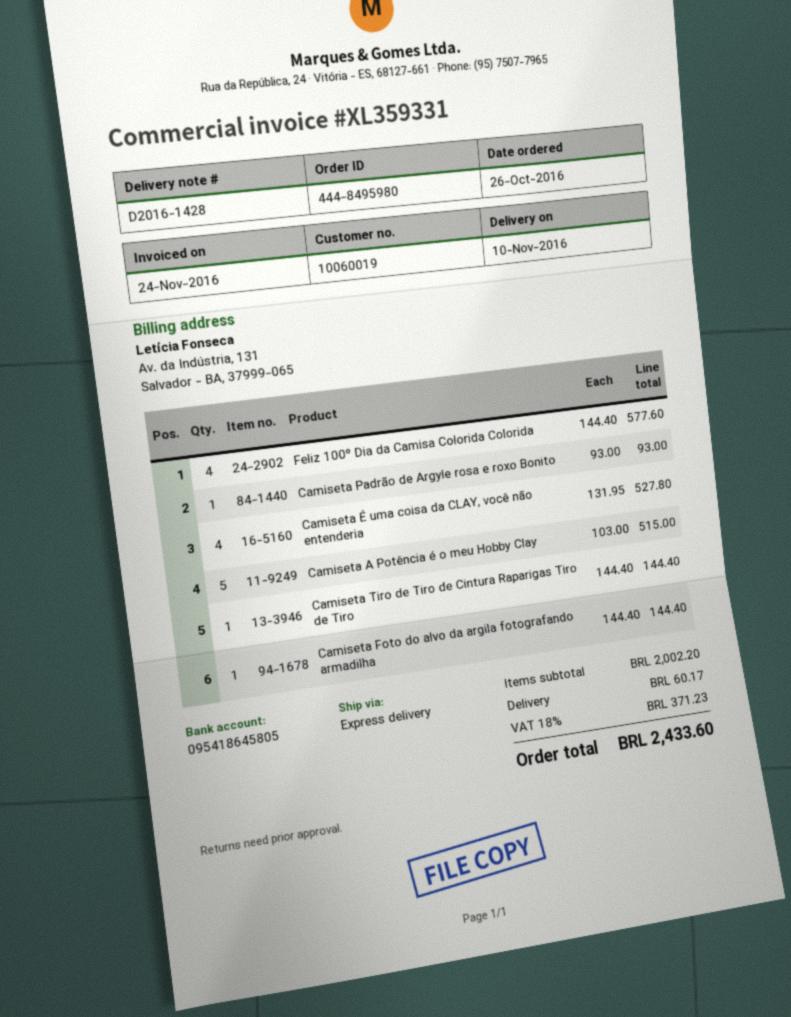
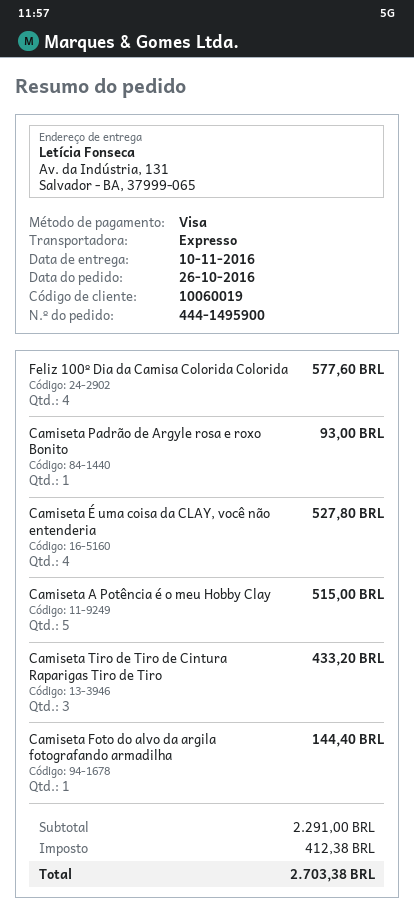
order number: 444-8495980 -> 444-1495900
Camiseta Tiro de Tiro de Cintura Raparigas Tiro de Tiro: 1 for 144.40 -> 3 for 433.20
subtotal: 2002.20 -> 2291.00
shipping: 60.17 -> none
tax: 371.23 -> 412.38
total: 2433.60 -> 2703.38

